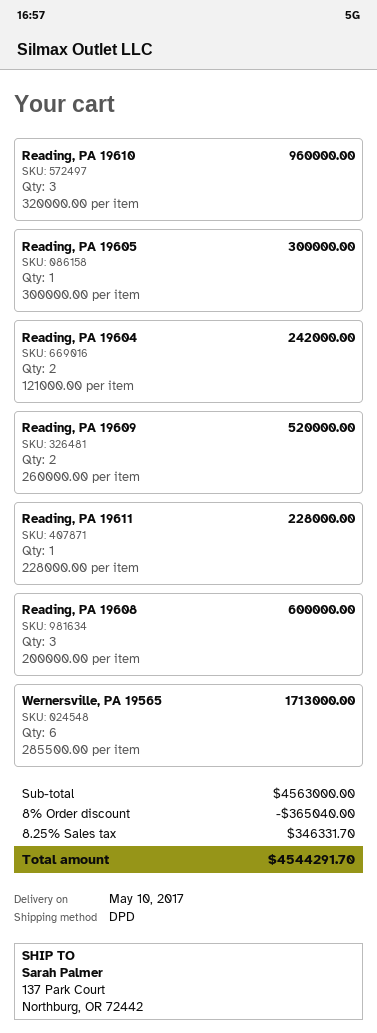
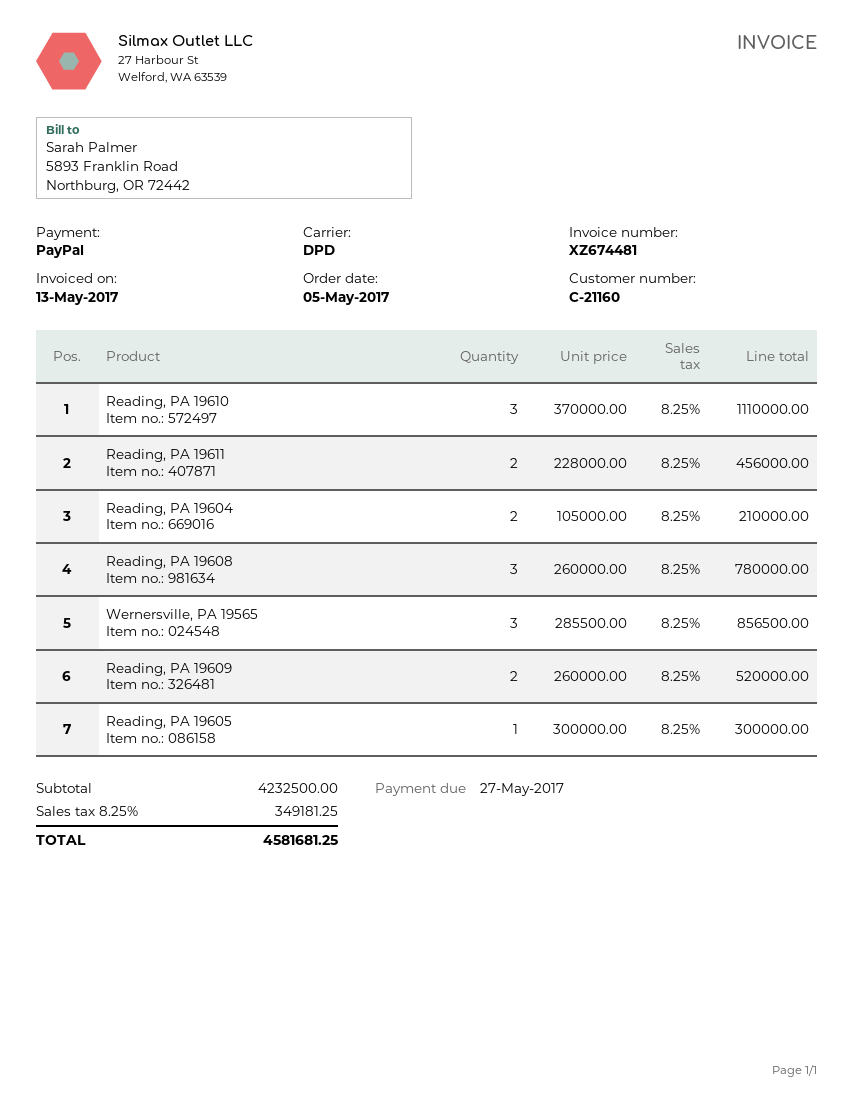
Reading, PA 19610: 3 x 320000.00 = 960000.00 -> 3 x 370000.00 = 1110000.00
Reading, PA 19604: 2 x 121000.00 = 242000.00 -> 2 x 105000.00 = 210000.00
Reading, PA 19611: 1 x 228000.00 = 228000.00 -> 2 x 228000.00 = 456000.00
Reading, PA 19608: 3 x 200000.00 = 600000.00 -> 3 x 260000.00 = 780000.00
Wernersville, PA 19565: 6 x 285500.00 = 1713000.00 -> 3 x 285500.00 = 856500.00
subtotal: 4563000.00 -> 4232500.00
discount: 8% = 365040.00 -> none
tax: 8.25% = 346331.70 -> 8.25% = 349181.25
total: 4544291.70 -> 4581681.25

